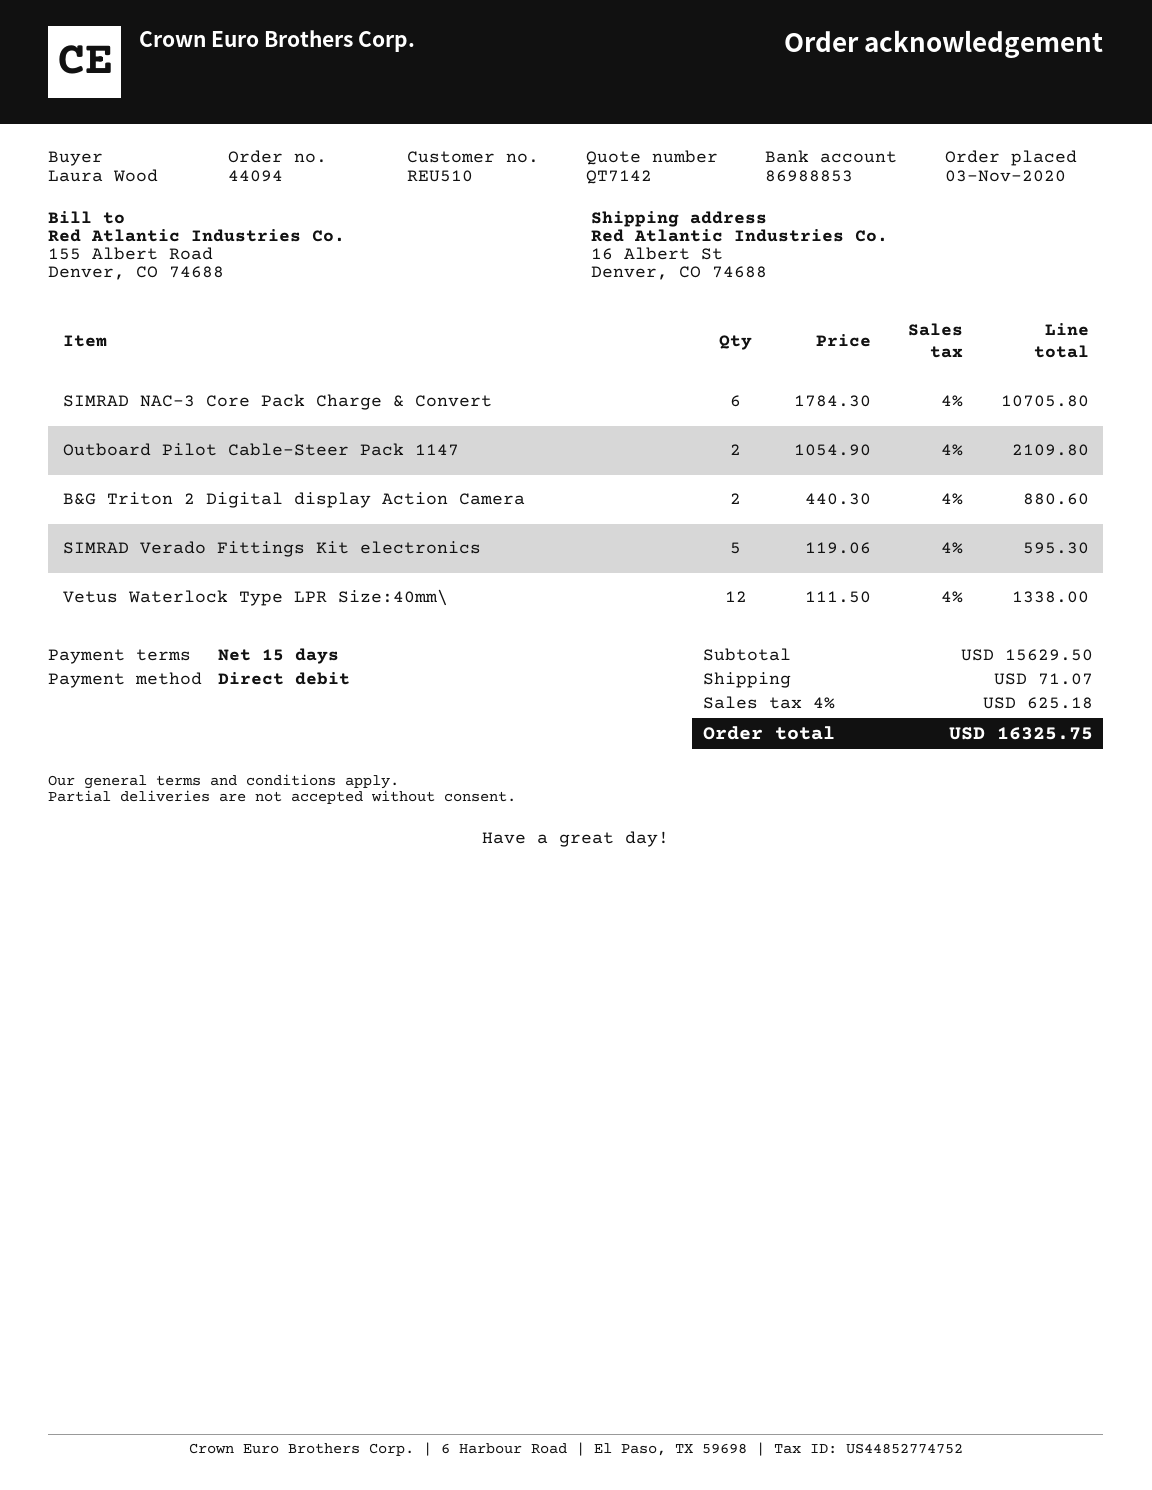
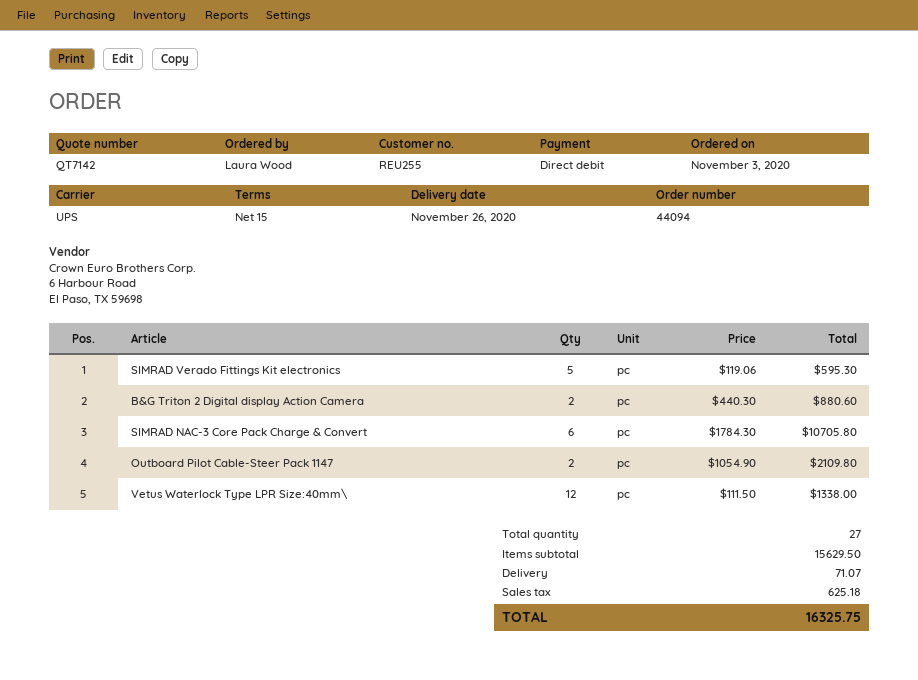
customer number: REU510 -> REU255

